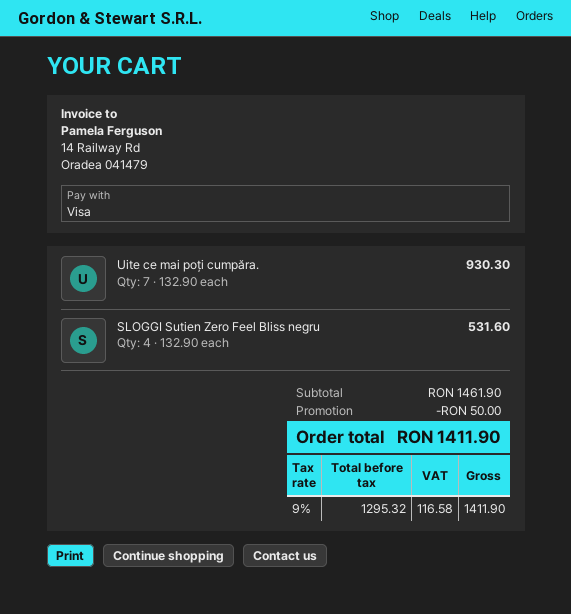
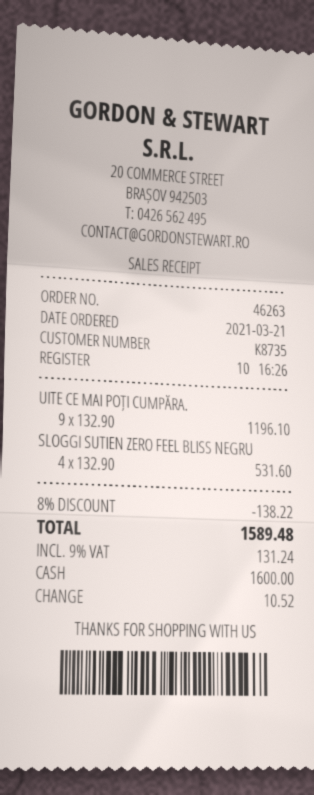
payment method: Visa -> cash
Uite ce mai poți cumpăra.: 7 x 132.90 = 930.30 -> 9 x 132.90 = 1196.10
discount: 50.00 -> 138.22
tax: 9% = 116.58 -> 9% = 131.24
total: 1411.90 -> 1589.48

